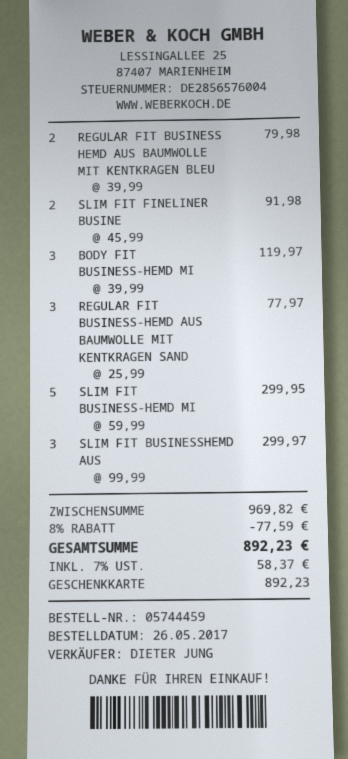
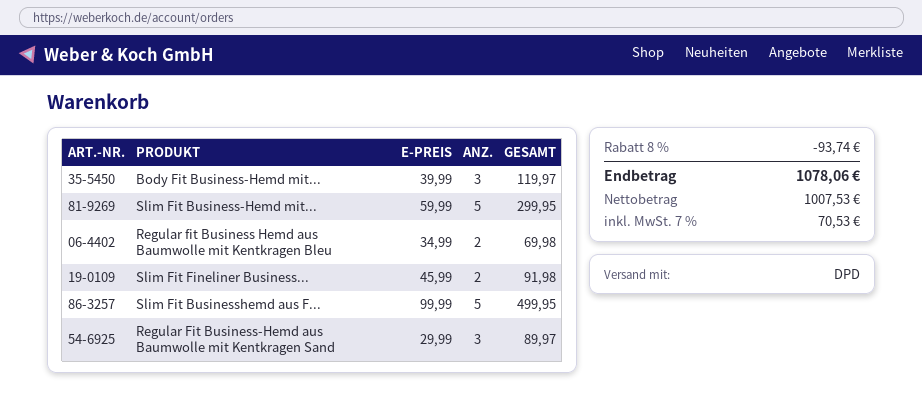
REGULAR FIT BUSINESS HEMD AUS BAUMWOLLE MIT KENTKRAGEN BLEU: 2 x 39.99 = 79.98 -> 2 x 34.99 = 69.98
REGULAR FIT BUSINESS-HEMD AUS BAUMWOLLE MIT KENTKRAGEN SAND: 3 x 25.99 = 77.97 -> 3 x 29.99 = 89.97
SLIM FIT BUSINESSHEMD AUS: 3 x 99.99 = 299.97 -> 5 x 99.99 = 499.95
discount: 8% = 77.59 -> 8% = 93.74
tax: 7% = 58.37 -> 7% = 70.53
total: 892.23 -> 1078.06

